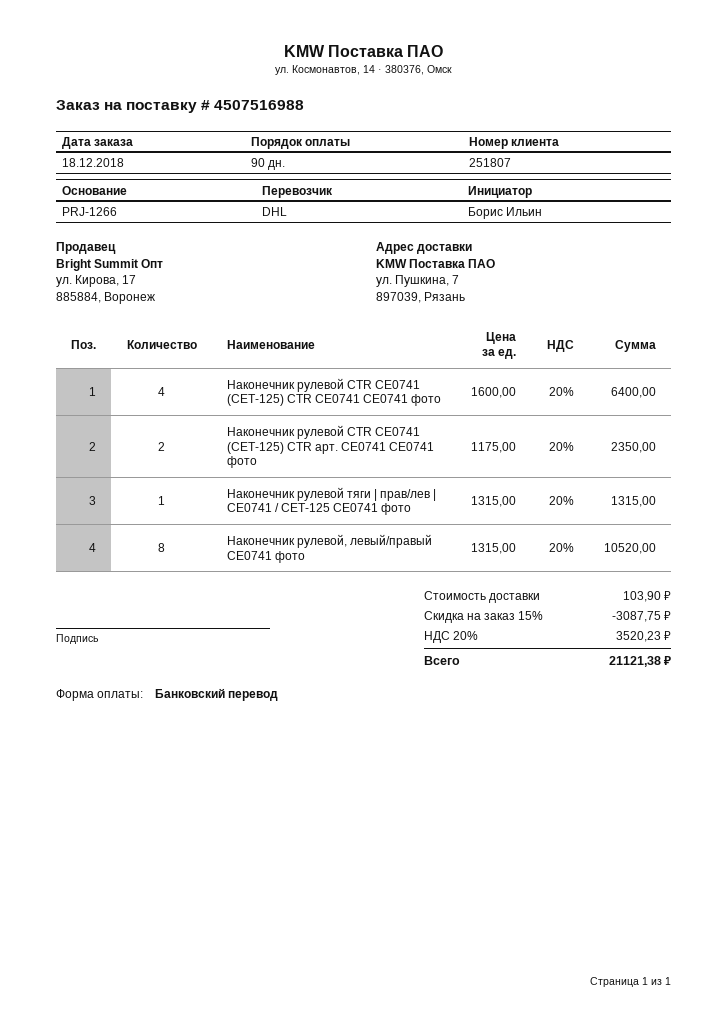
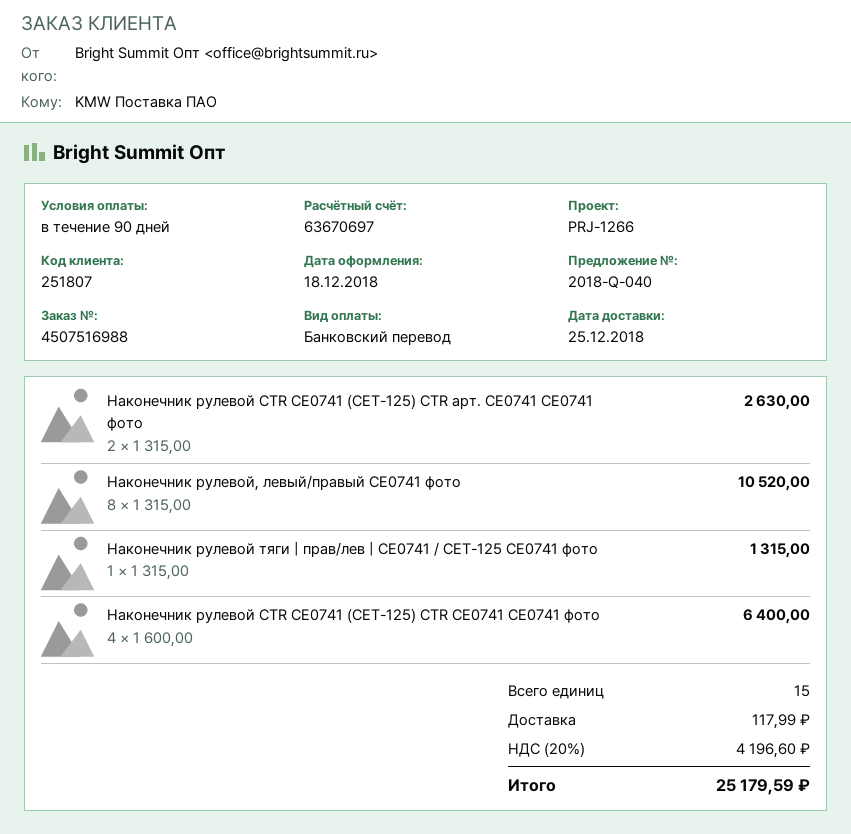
Наконечник рулевой CTR CE0741 (CET-125) CTR арт. CE0741 CE0741 фото: 2 x 1175.00 = 2350.00 -> 2 x 1315.00 = 2630.00
discount: 15% = 3087.75 -> none
shipping: 103.90 -> 117.99
tax: 20% = 3520.23 -> 20% = 4196.60
total: 21121.38 -> 25179.59

